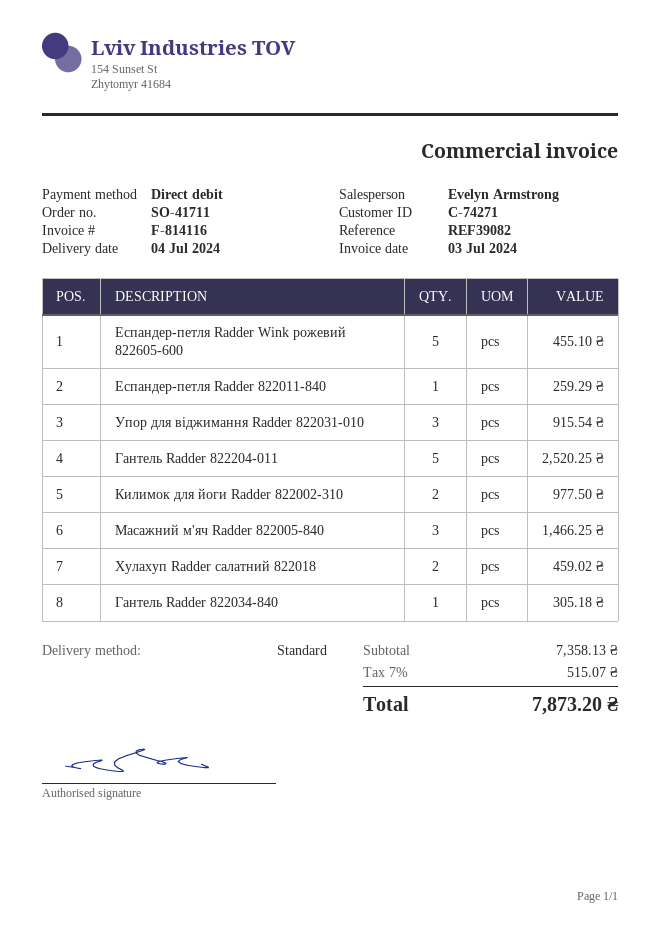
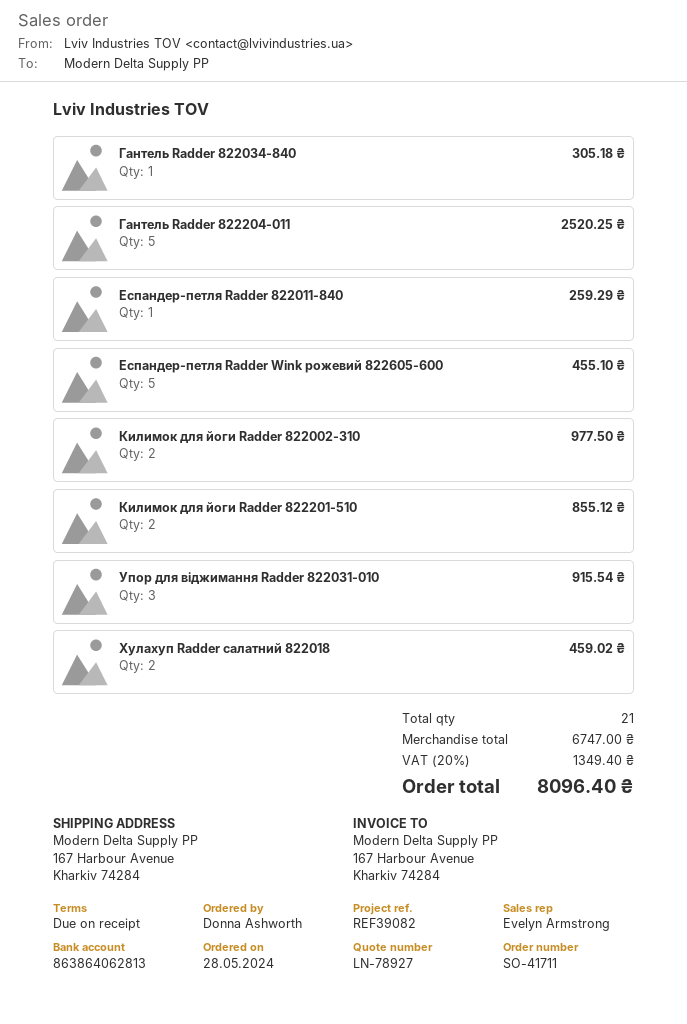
Масажний м'яч Radder 822005-840: 3 for 1466.25 -> none
Килимок для йоги Radder 822201-510: none -> 2 for 855.12
subtotal: 7358.13 -> 6747.00
tax: 7% = 515.07 -> 20% = 1349.40
total: 7873.20 -> 8096.40

